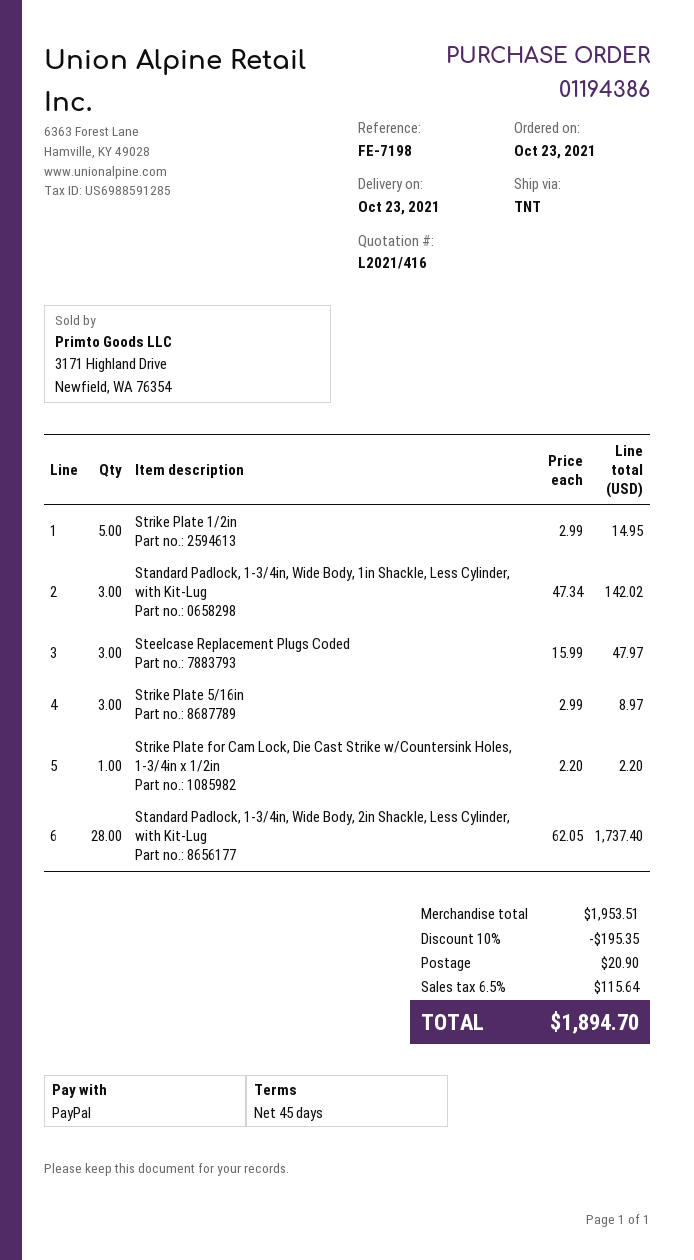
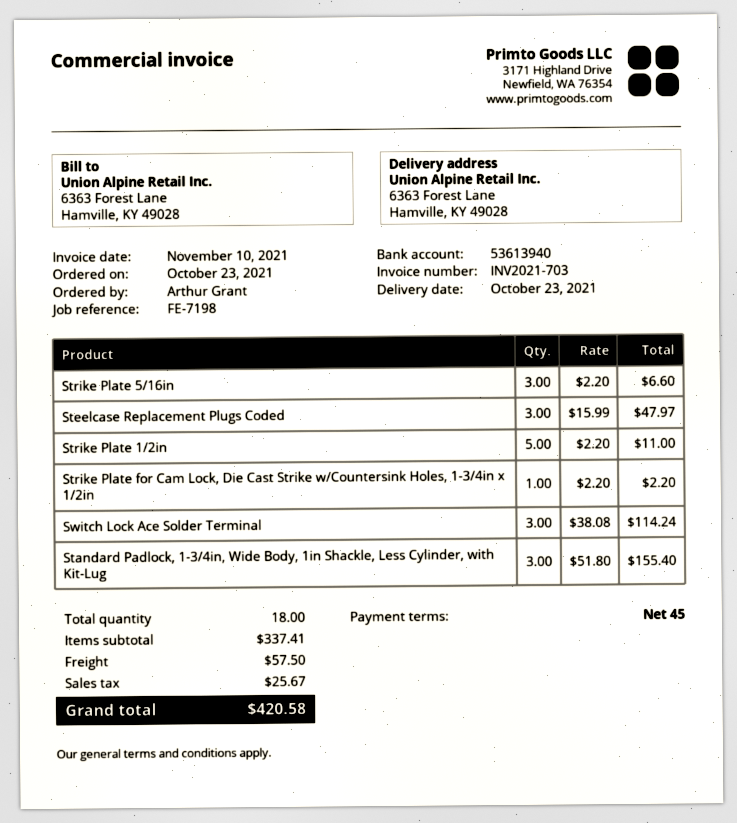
Strike Plate 1/2in: 5 x 2.99 = 14.95 -> 5 x 2.20 = 11.00
Standard Padlock, 1-3/4in, Wide Body, 1in Shackle, Less Cylinder, with Kit-Lug: 3 x 47.34 = 142.02 -> 3 x 51.80 = 155.40
Strike Plate 5/16in: 3 x 2.99 = 8.97 -> 3 x 2.20 = 6.60
Standard Padlock, 1-3/4in, Wide Body, 2in Shackle, Less Cylinder, with Kit-Lug: 28 x 62.05 = 1737.40 -> none
Switch Lock Ace Solder Terminal: none -> 3 x 38.08 = 114.24
subtotal: 1953.51 -> 337.41
discount: 10% = 195.35 -> none
shipping: 20.90 -> 57.50
tax: 115.64 -> 25.67
total: 1894.70 -> 420.58

